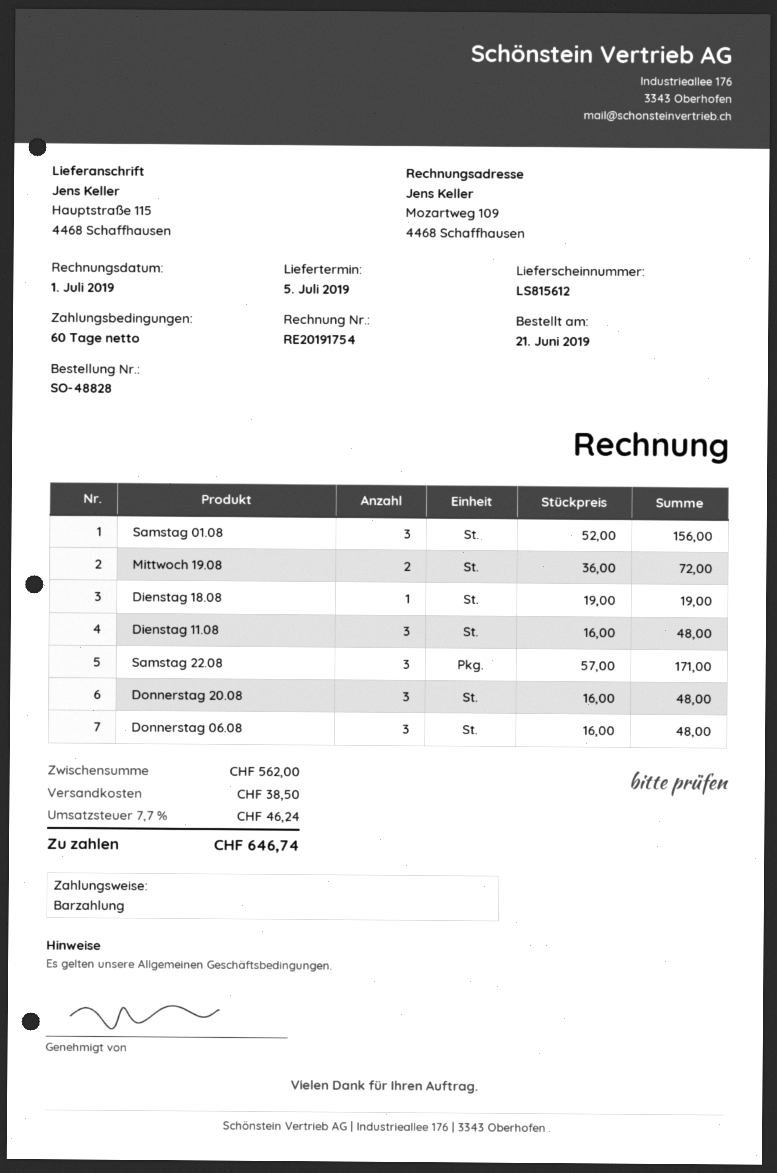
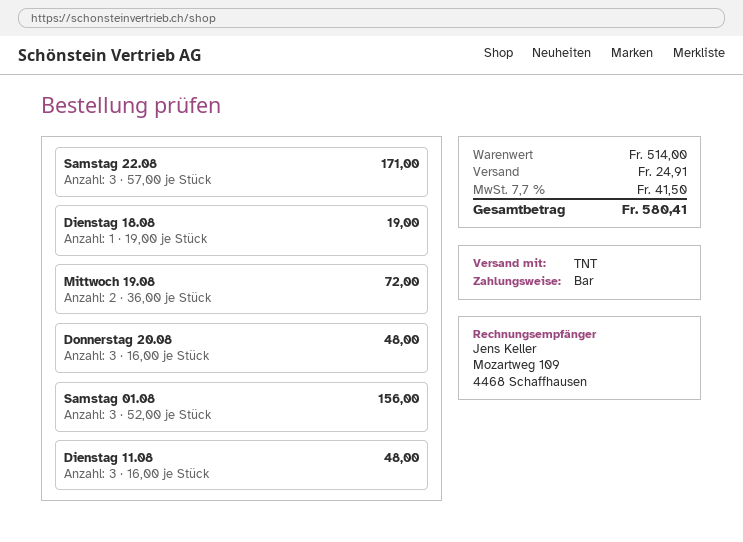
Donnerstag 06.08: 3 x 16.00 = 48.00 -> none
subtotal: 562.00 -> 514.00
shipping: 38.50 -> 24.91
tax: 7.7% = 46.24 -> 7.7% = 41.50
total: 646.74 -> 580.41

